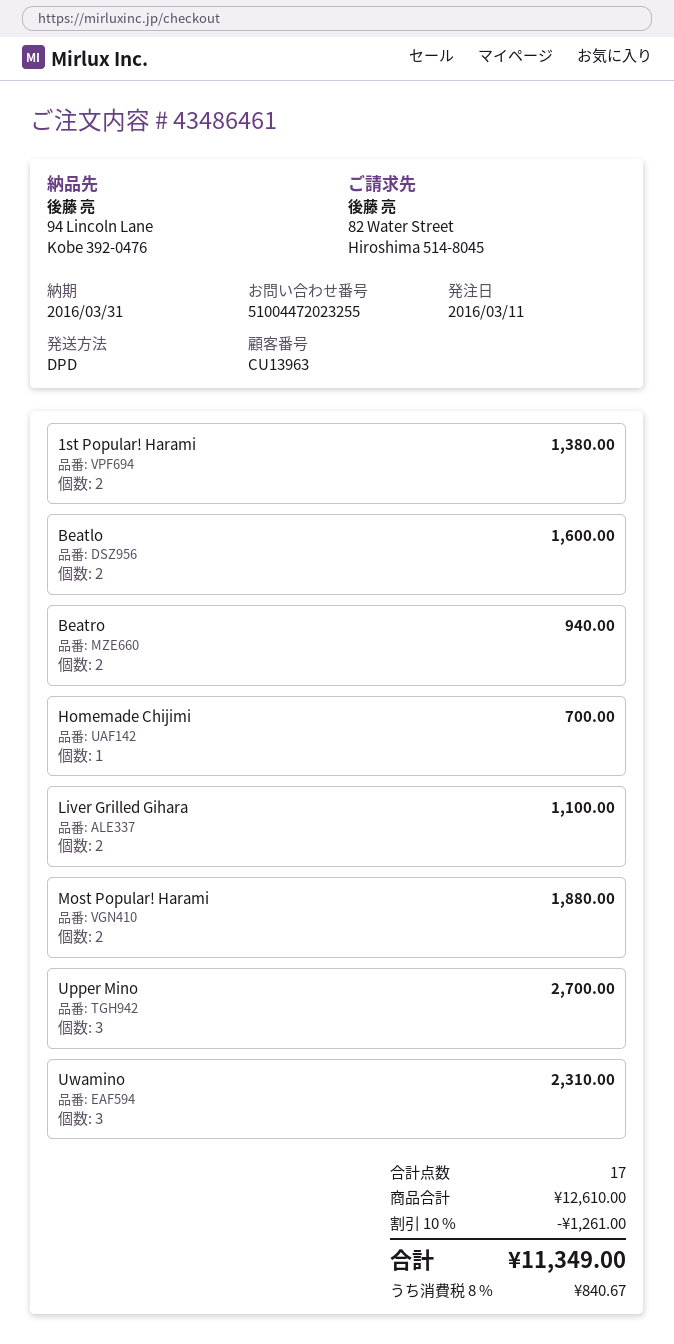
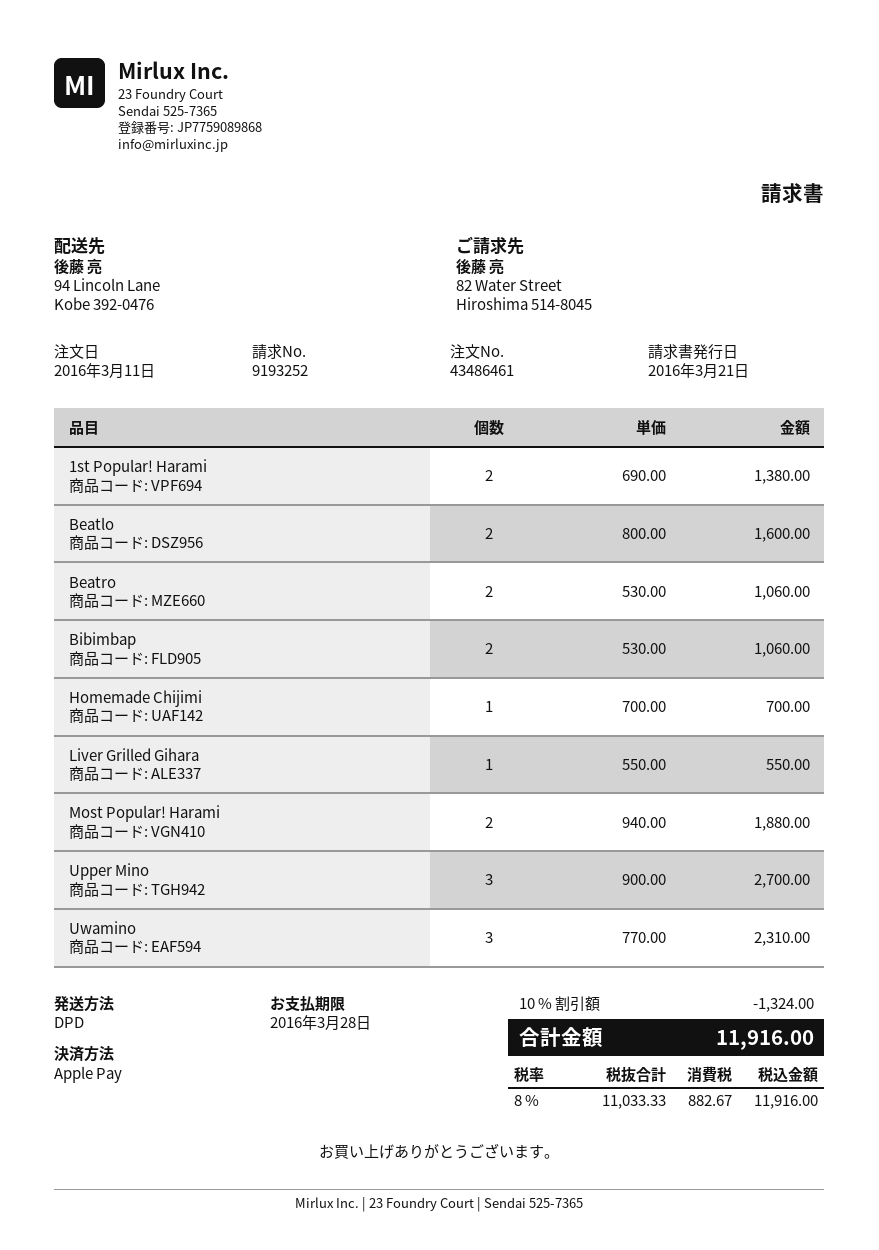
Beatro: 2 for 940.00 -> 2 for 1060.00
Liver Grilled Gihara: 2 for 1100.00 -> 1 for 550.00
Bibimbap: none -> 2 for 1060.00
discount: 10% = 1261.00 -> 10% = 1324.00
tax: 8% = 840.67 -> 8% = 882.67
total: 11349.00 -> 11916.00

